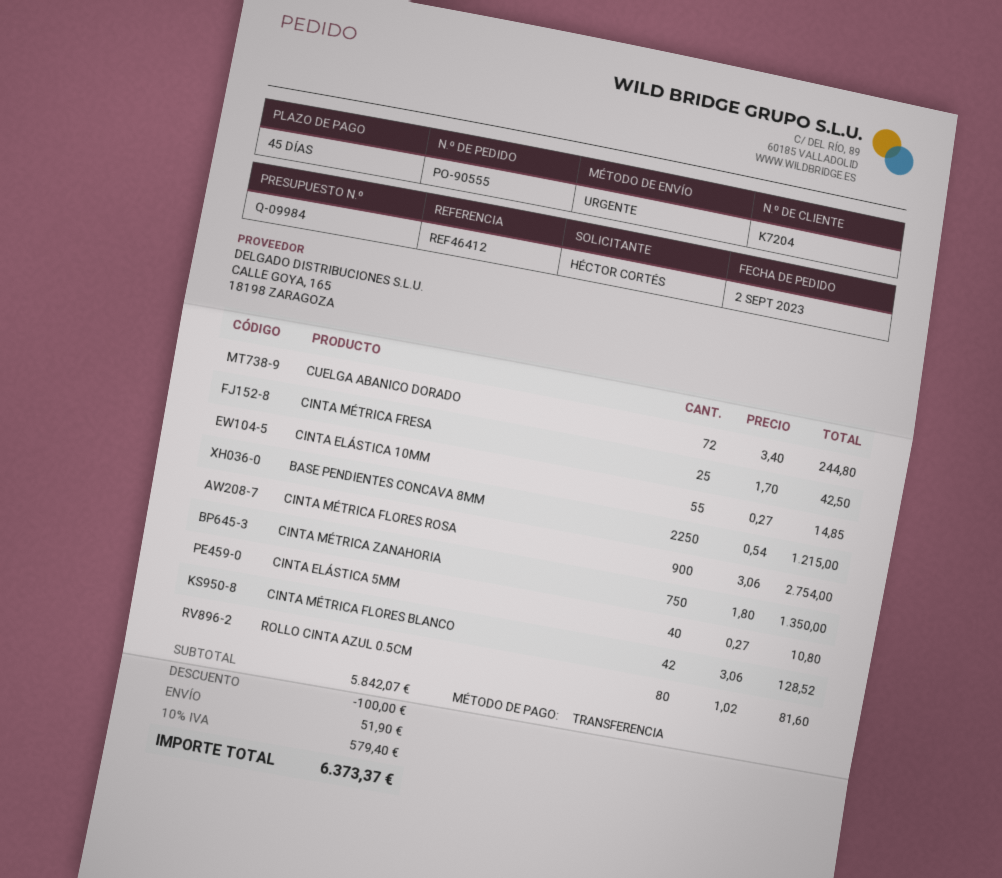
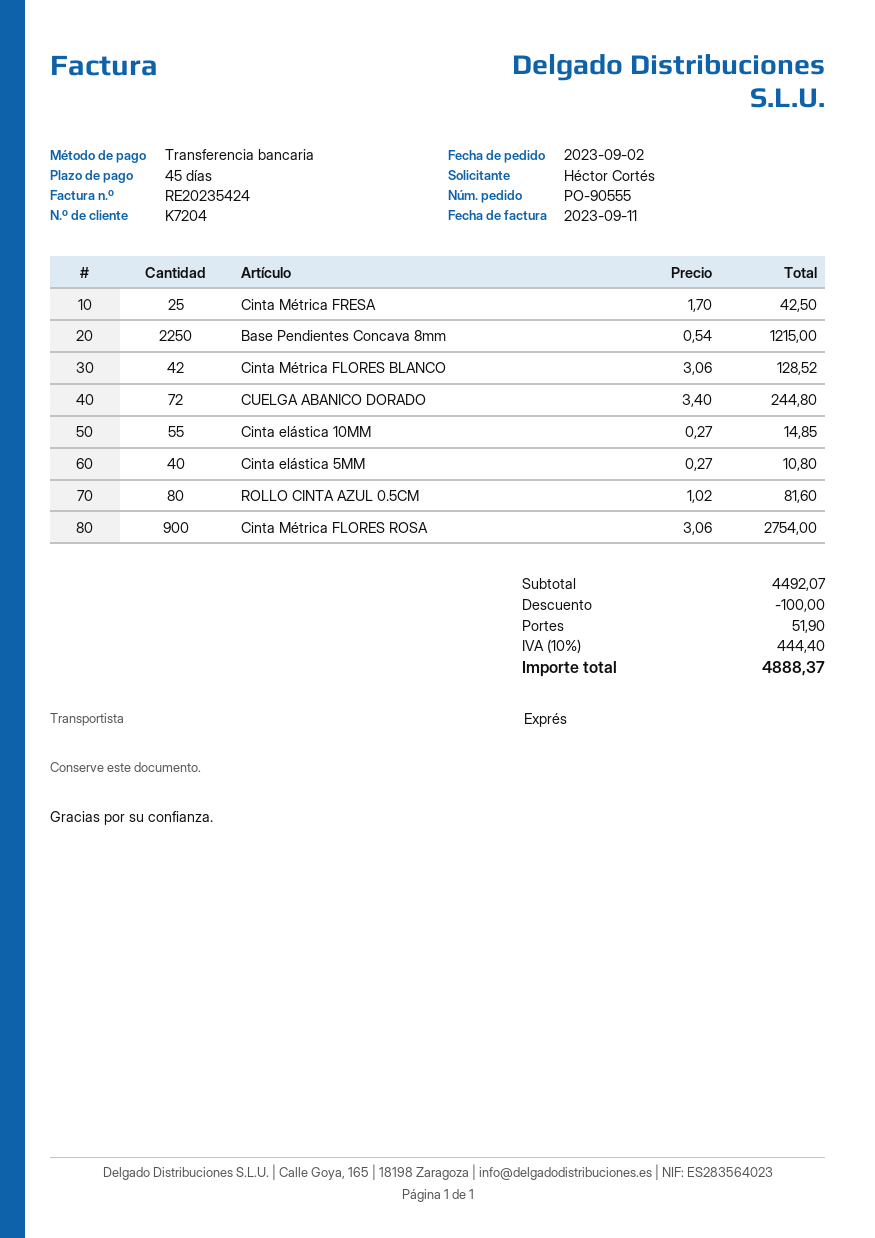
CINTA MÉTRICA ZANAHORIA: 750 x 1.80 = 1350.00 -> none
subtotal: 5842.07 -> 4492.07
tax: 10% = 579.40 -> 10% = 444.40
total: 6373.37 -> 4888.37

